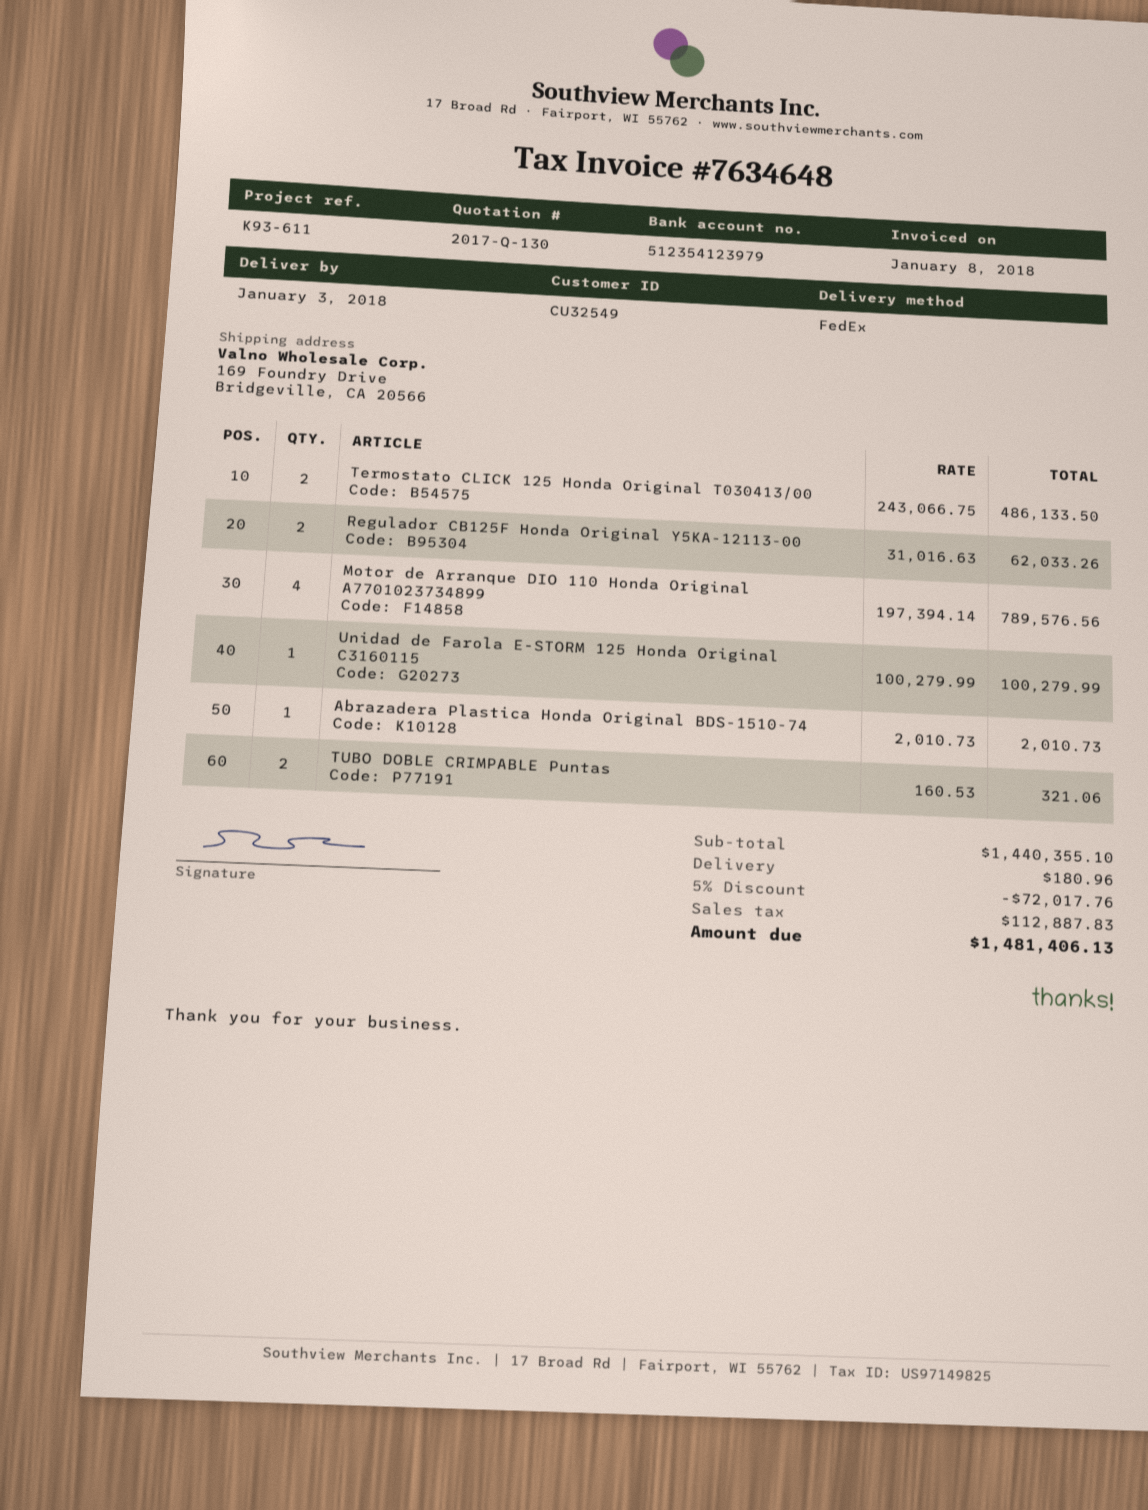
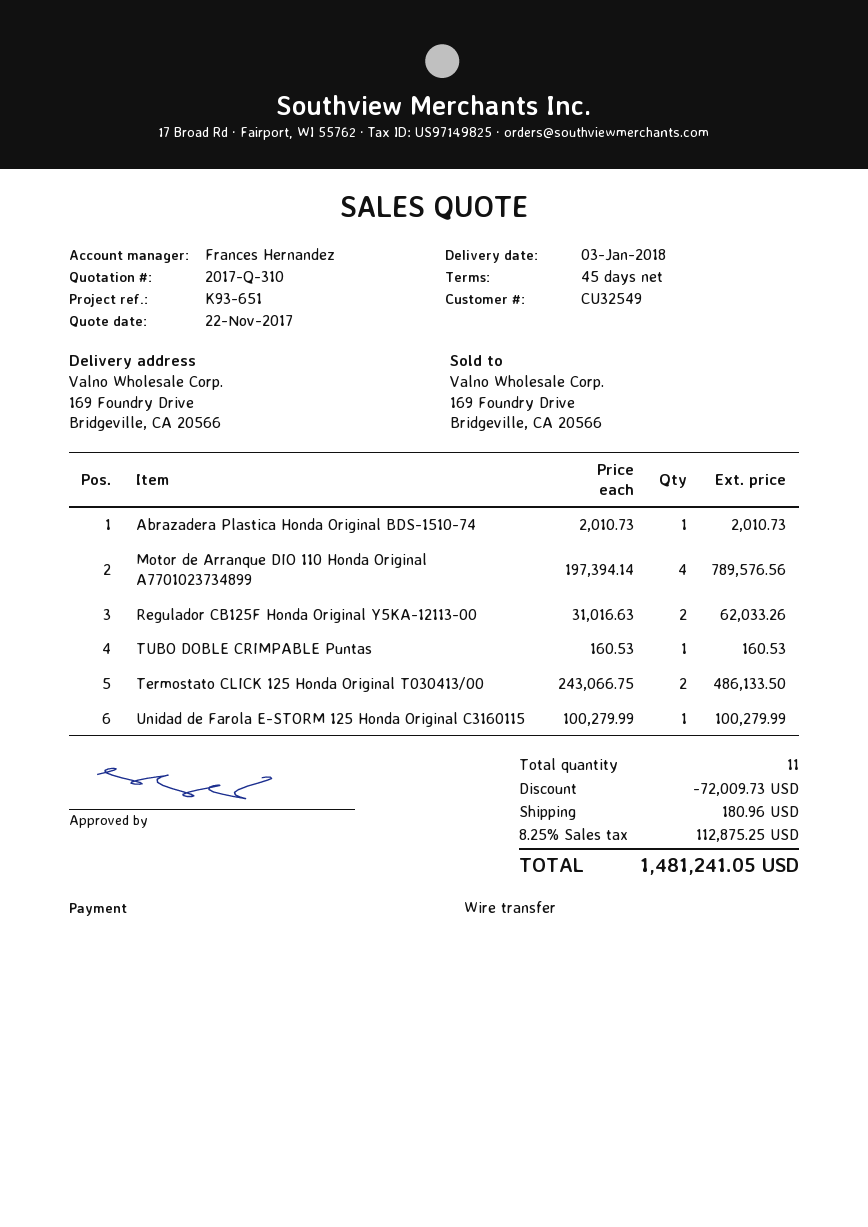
quote number: 2017-Q-130 -> 2017-Q-310
reference: K93-611 -> K93-651
TUBO DOBLE CRIMPABLE Puntas: 2 x 160.53 = 321.06 -> 1 x 160.53 = 160.53
discount: 72017.76 -> 72009.73
tax: 112887.83 -> 112875.25
total: 1481406.13 -> 1481241.05

